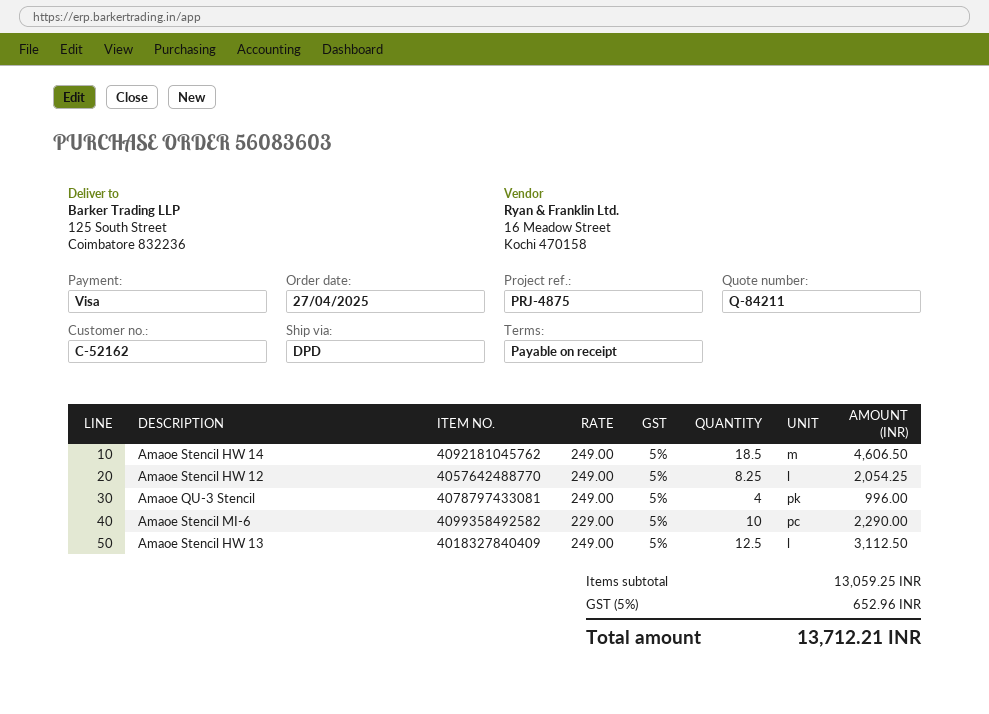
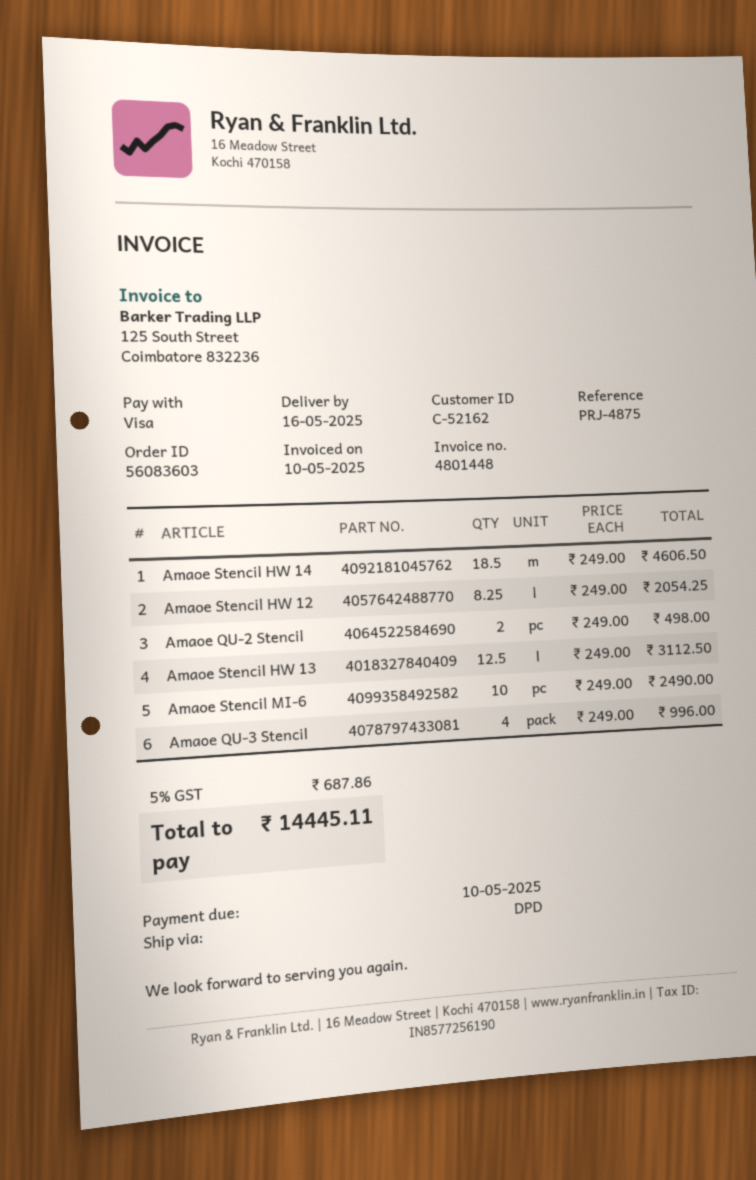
Amaoe Stencil MI-6: 10 x 229.00 = 2290.00 -> 10 x 249.00 = 2490.00
Amaoe QU-2 Stencil: none -> 2 x 249.00 = 498.00
tax: 5% = 652.96 -> 5% = 687.86
total: 13712.21 -> 14445.11

